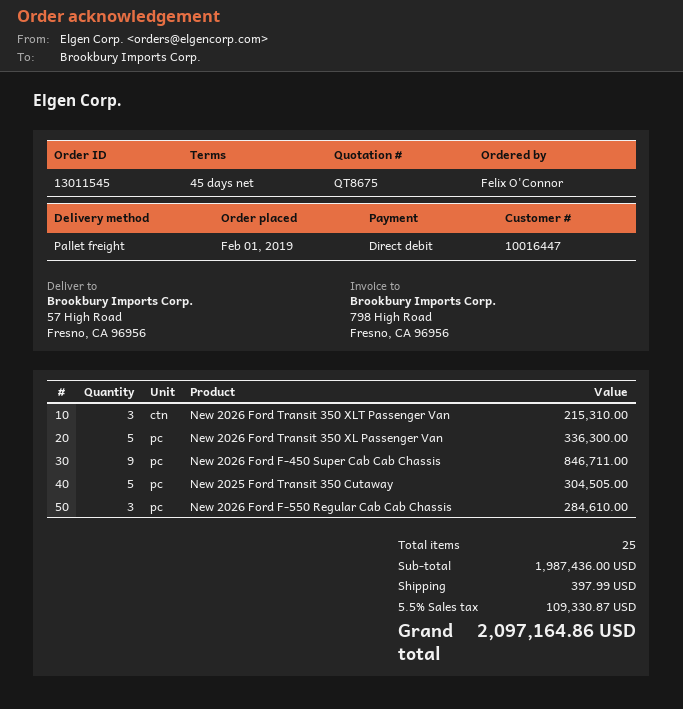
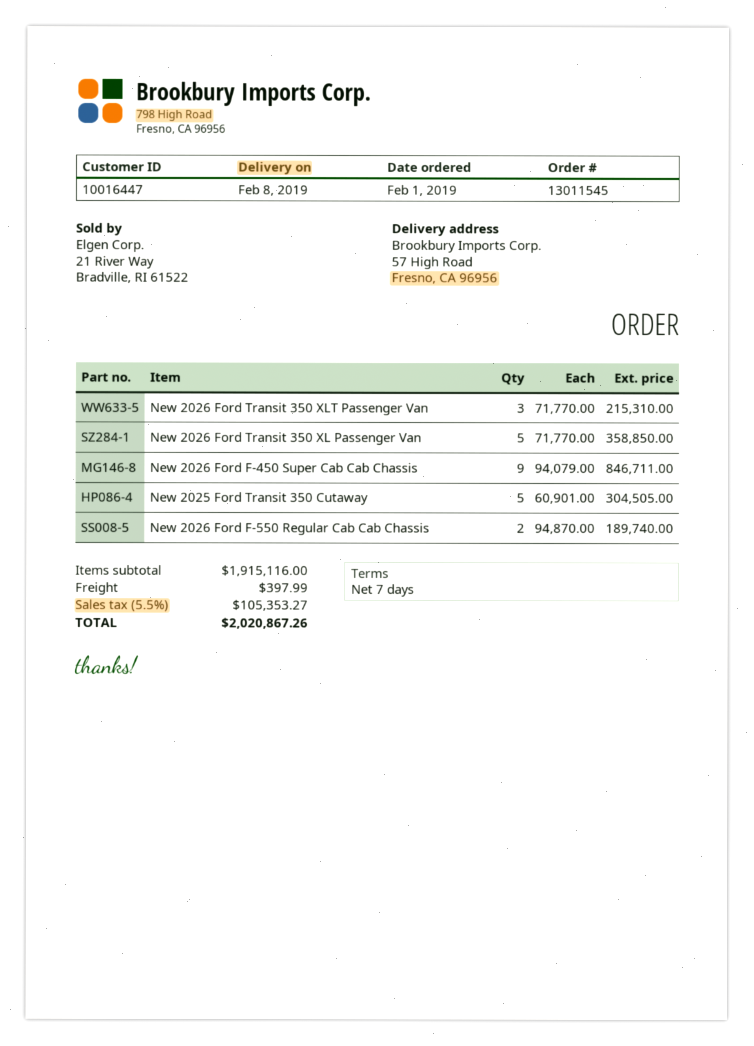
payment terms: 45 days -> 7 days
New 2026 Ford Transit 350 XL Passenger Van: 5 for 336300.00 -> 5 for 358850.00
New 2026 Ford F-550 Regular Cab Cab Chassis: 3 for 284610.00 -> 2 for 189740.00
subtotal: 1987436.00 -> 1915116.00
tax: 5.5% = 109330.87 -> 5.5% = 105353.27
total: 2097164.86 -> 2020867.26

